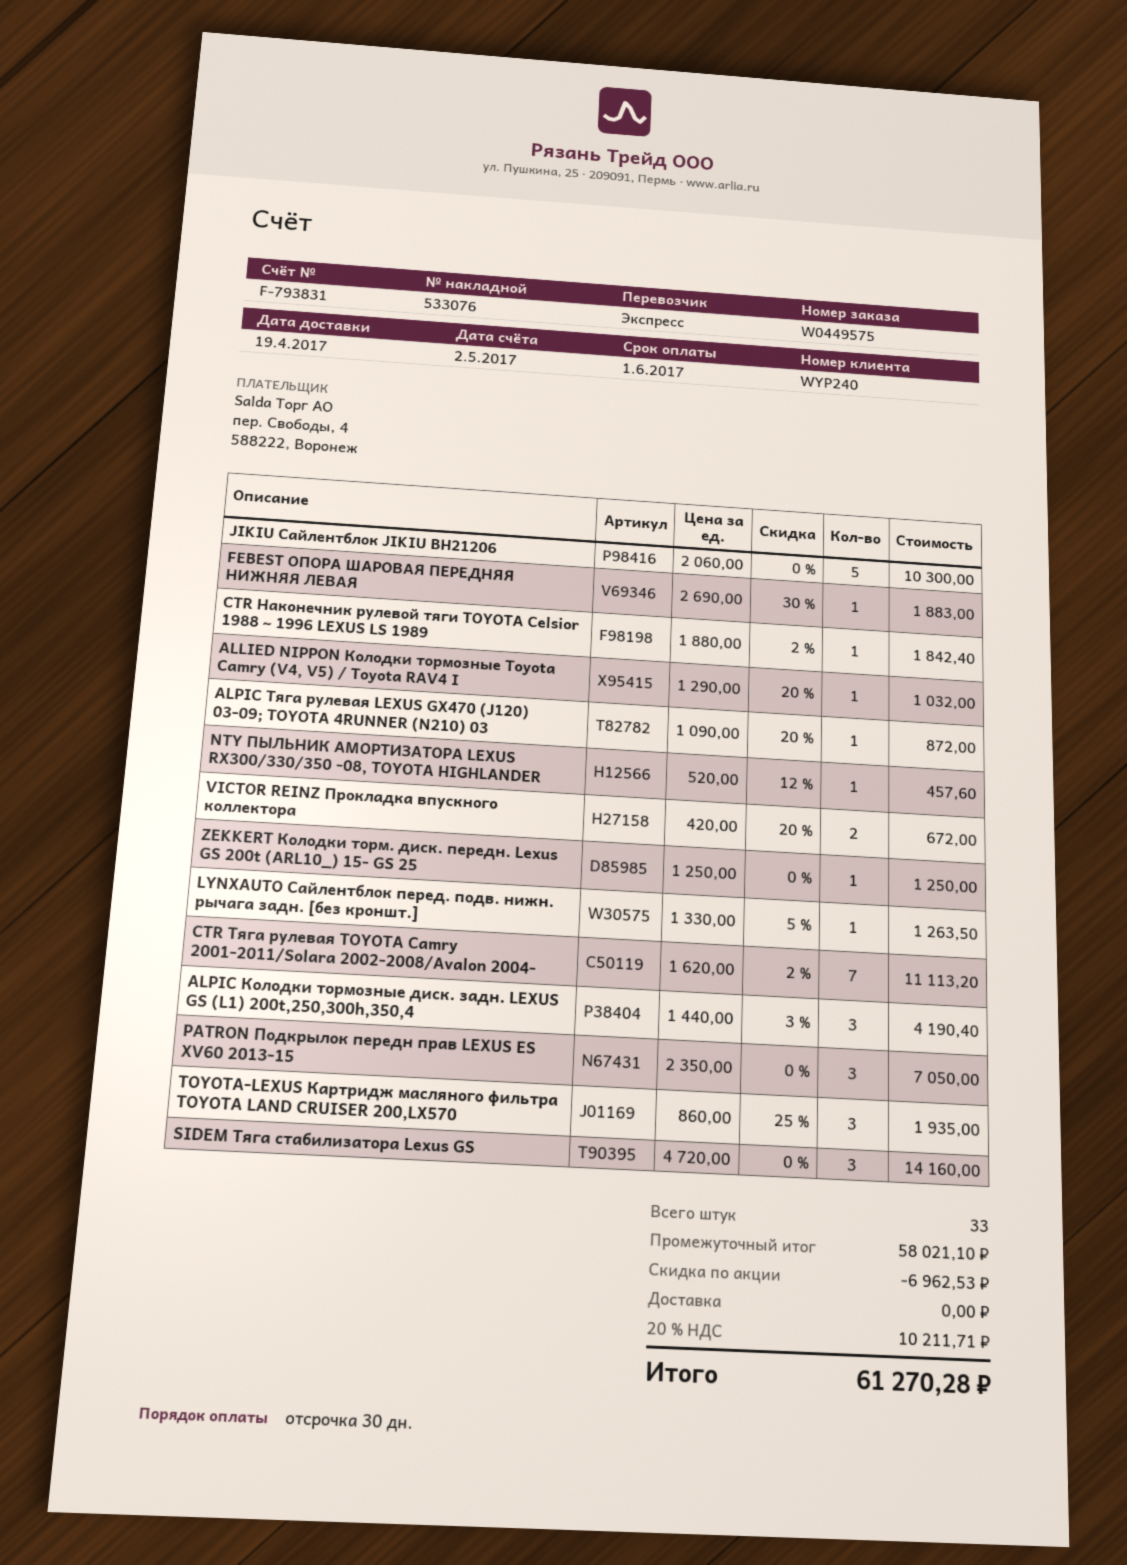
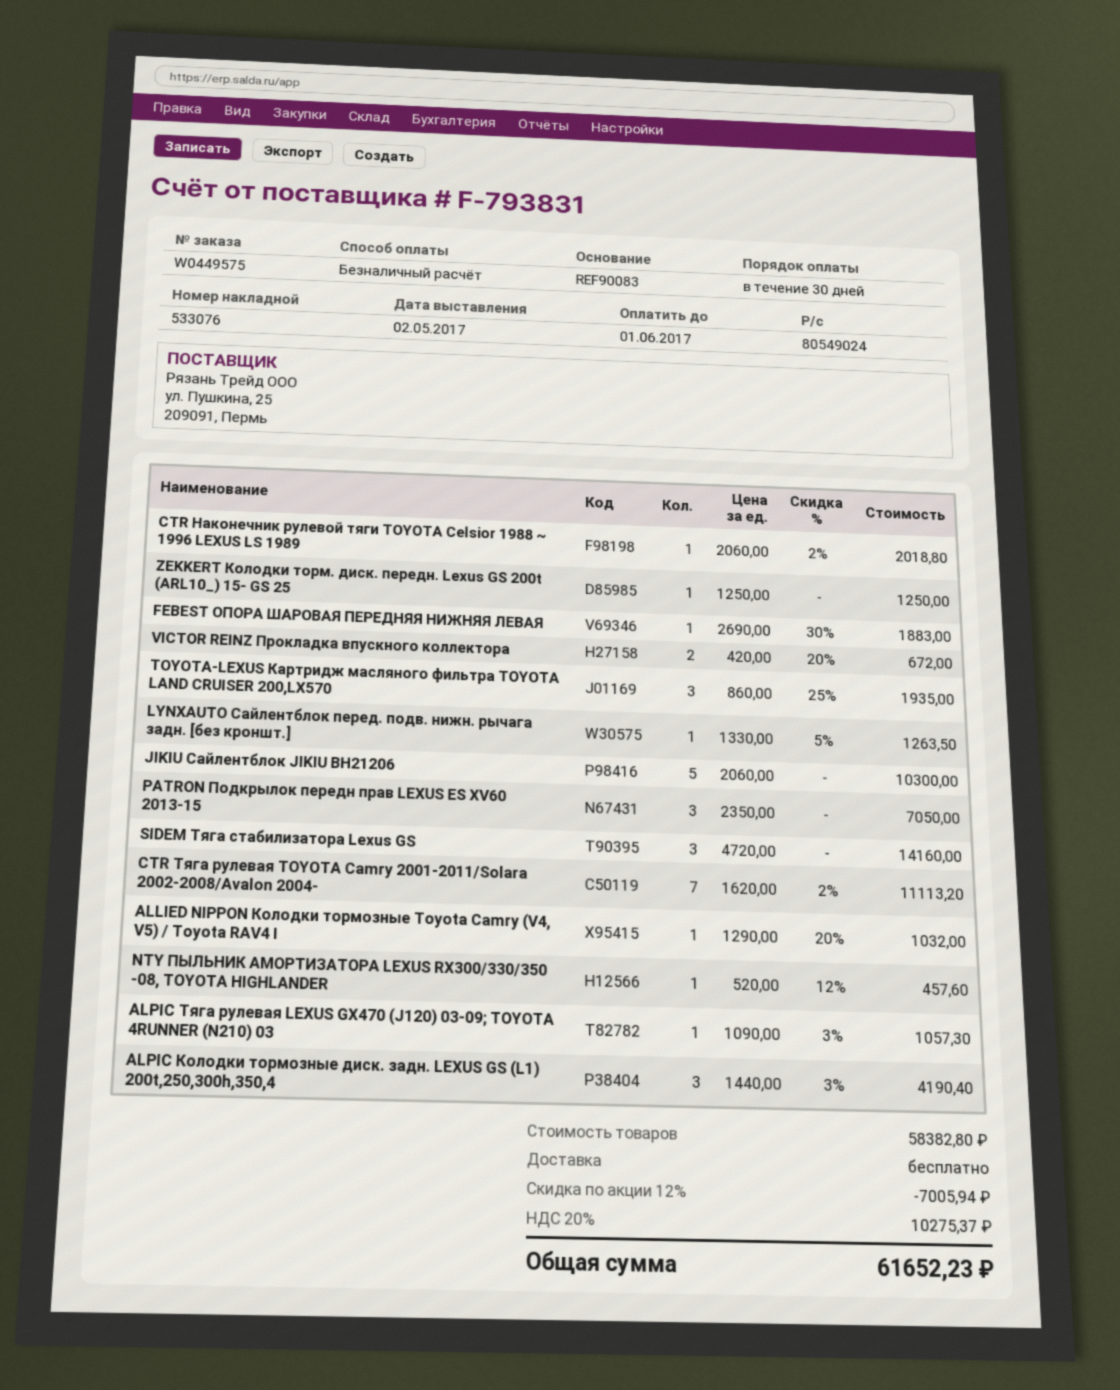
CTR Наконечник рулевой тяги TOYOTA Celsior 1988 ~ 1996 LEXUS LS 1989: 1 x 1880.00 - 2% = 1842.40 -> 1 x 2060.00 - 2% = 2018.80
ALPIC Тяга рулевая LEXUS GX470 (J120) 03-09; TOYOTA 4RUNNER (N210) 03: 1 x 1090.00 - 20% = 872.00 -> 1 x 1090.00 - 3% = 1057.30
subtotal: 58021.10 -> 58382.80
discount: 6962.53 -> 7005.94
tax: 20% = 10211.71 -> 20% = 10275.37
total: 61270.28 -> 61652.23

